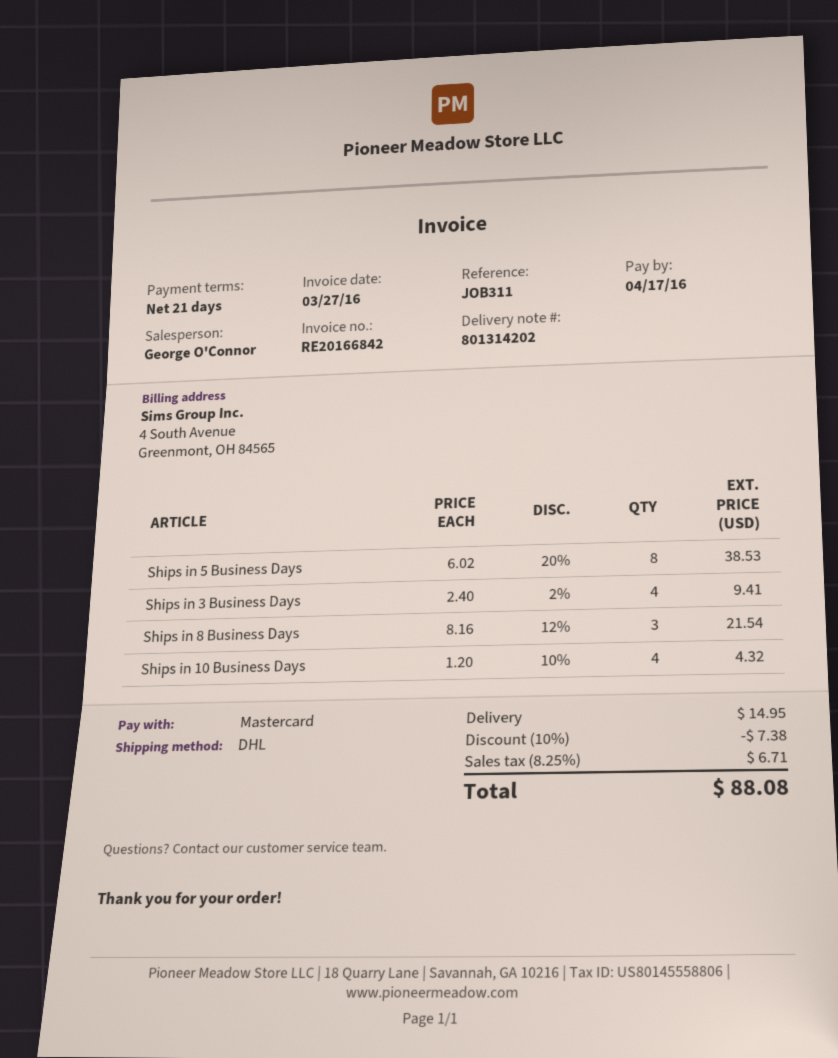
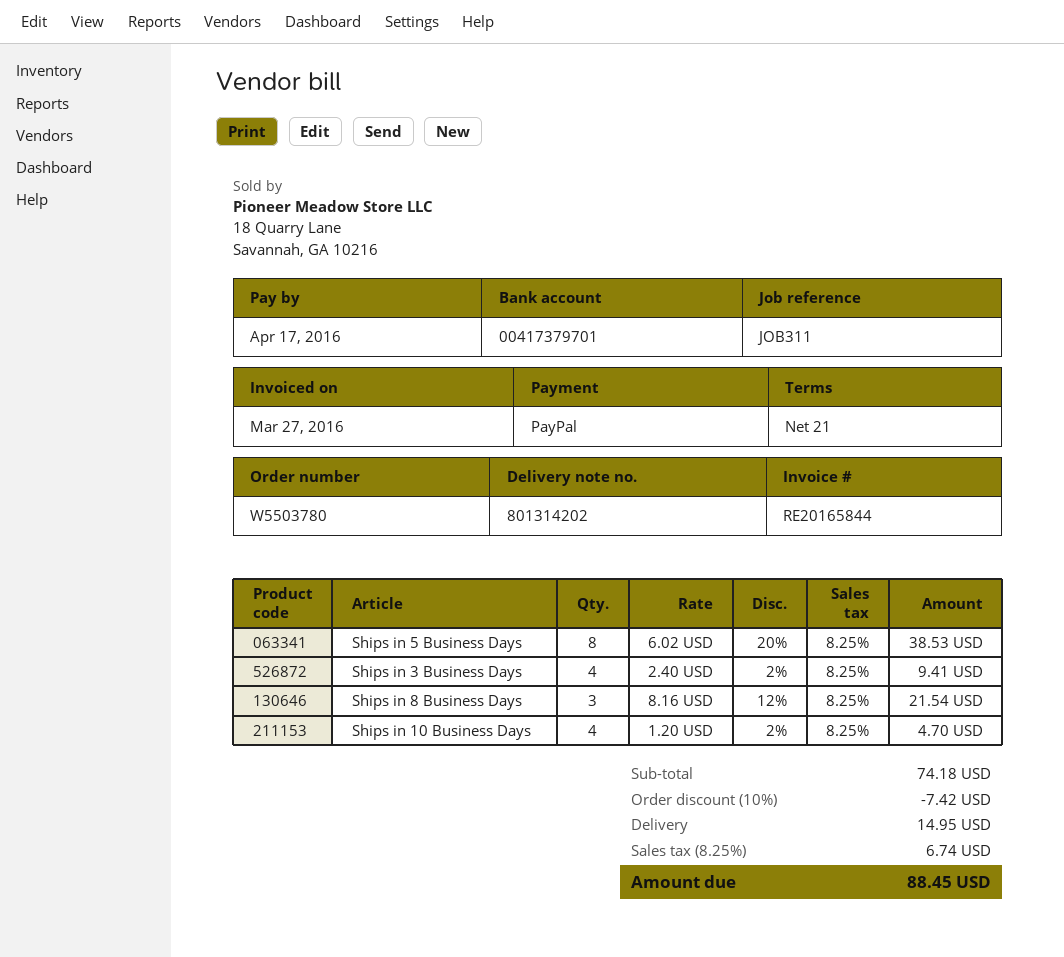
invoice number: RE20166842 -> RE20165844
payment method: Mastercard -> PayPal
Ships in 10 Business Days: 4 x 1.20 - 10% = 4.32 -> 4 x 1.20 - 2% = 4.70
discount: 10% = 7.38 -> 10% = 7.42
tax: 8.25% = 6.71 -> 8.25% = 6.74
total: 88.08 -> 88.45

